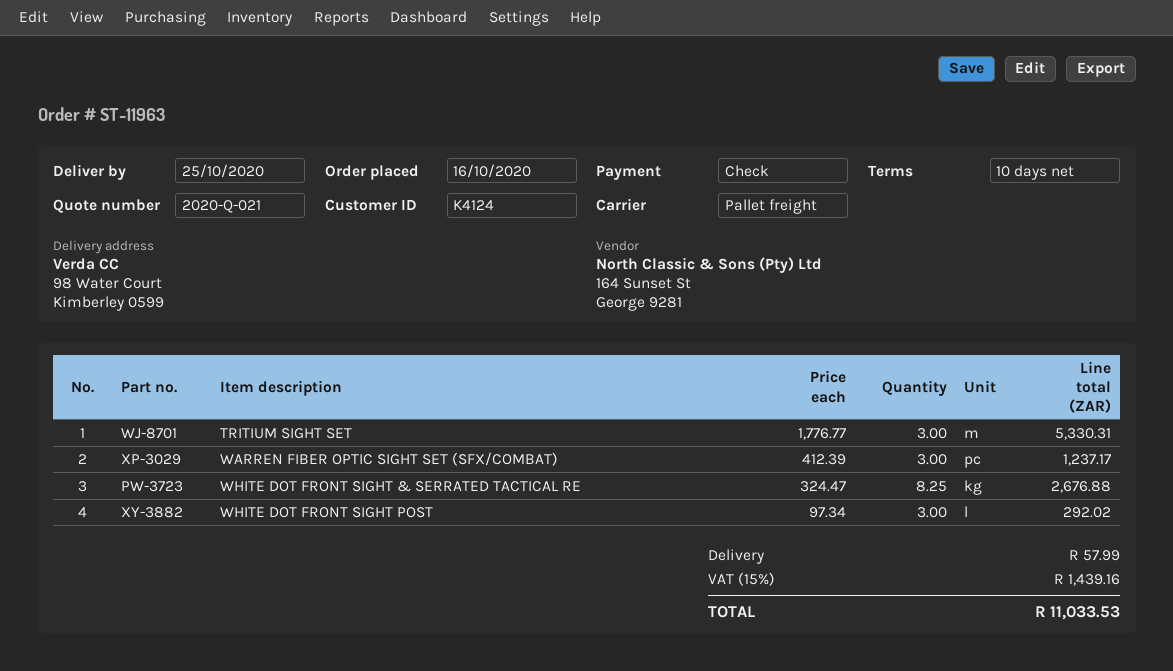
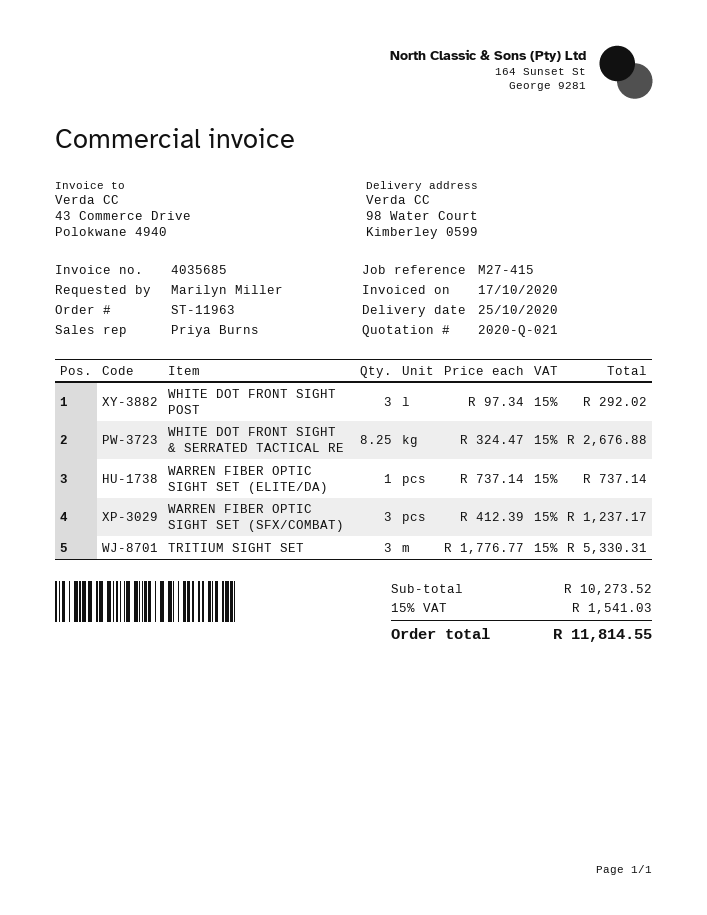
WARREN FIBER OPTIC SIGHT SET (ELITE/DA): none -> 1 x 737.14 = 737.14
shipping: 57.99 -> none
tax: 15% = 1439.16 -> 15% = 1541.03
total: 11033.53 -> 11814.55

